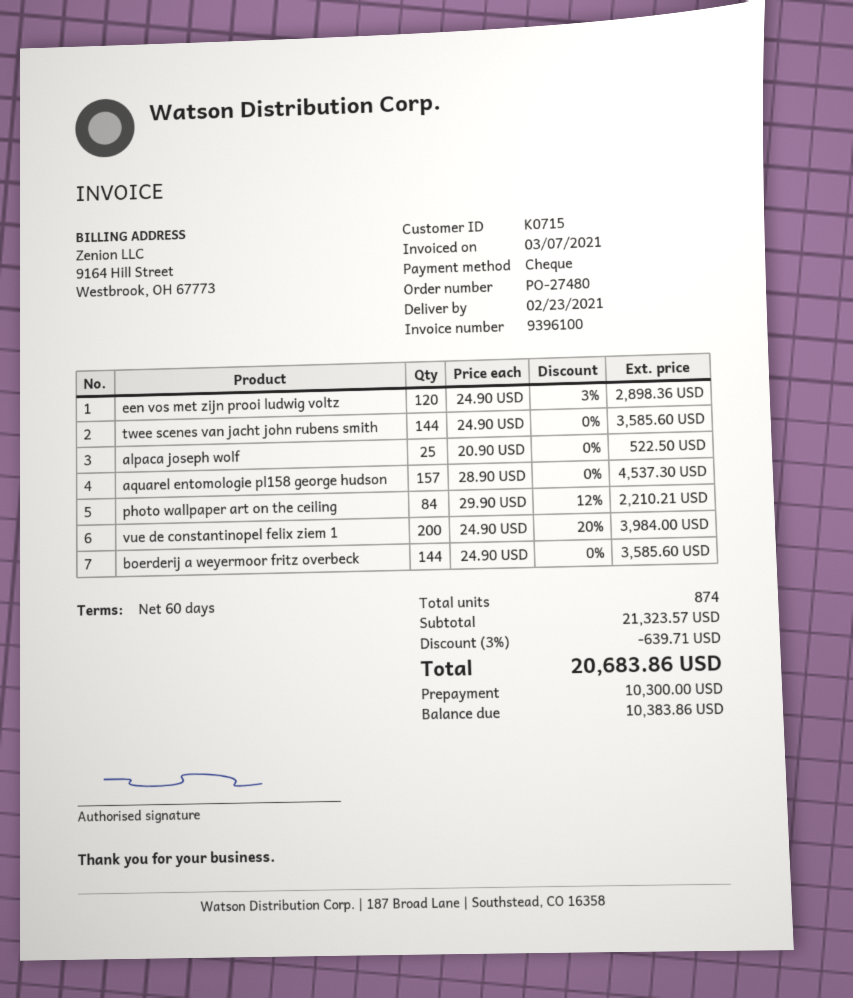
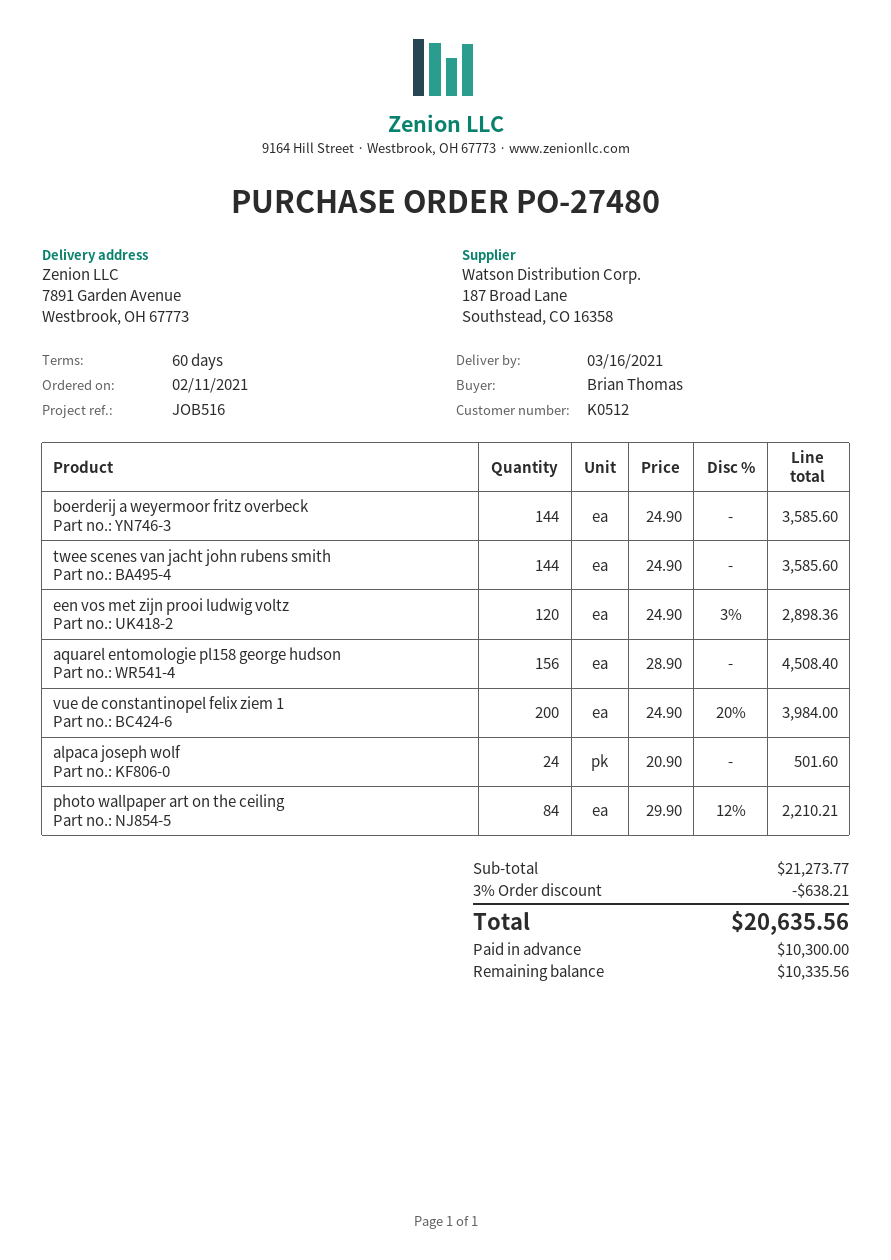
delivery date: 2021-02-23 -> 2021-03-16
customer number: K0715 -> K0512
alpaca joseph wolf: 25 x 20.90 = 522.50 -> 24 x 20.90 = 501.60
aquarel entomologie pl158 george hudson: 157 x 28.90 = 4537.30 -> 156 x 28.90 = 4508.40
subtotal: 21323.57 -> 21273.77
discount: 3% = 639.71 -> 3% = 638.21
total: 20683.86 -> 20635.56
balance: 10383.86 -> 10335.56

